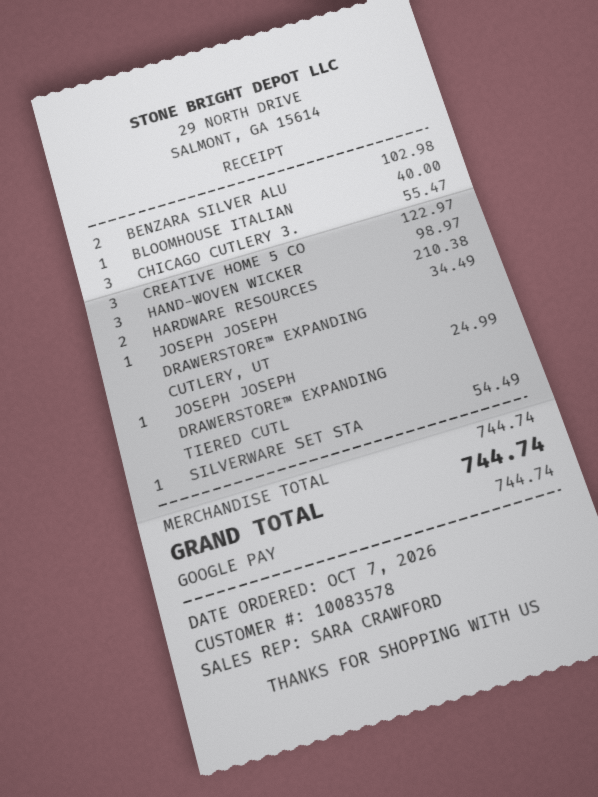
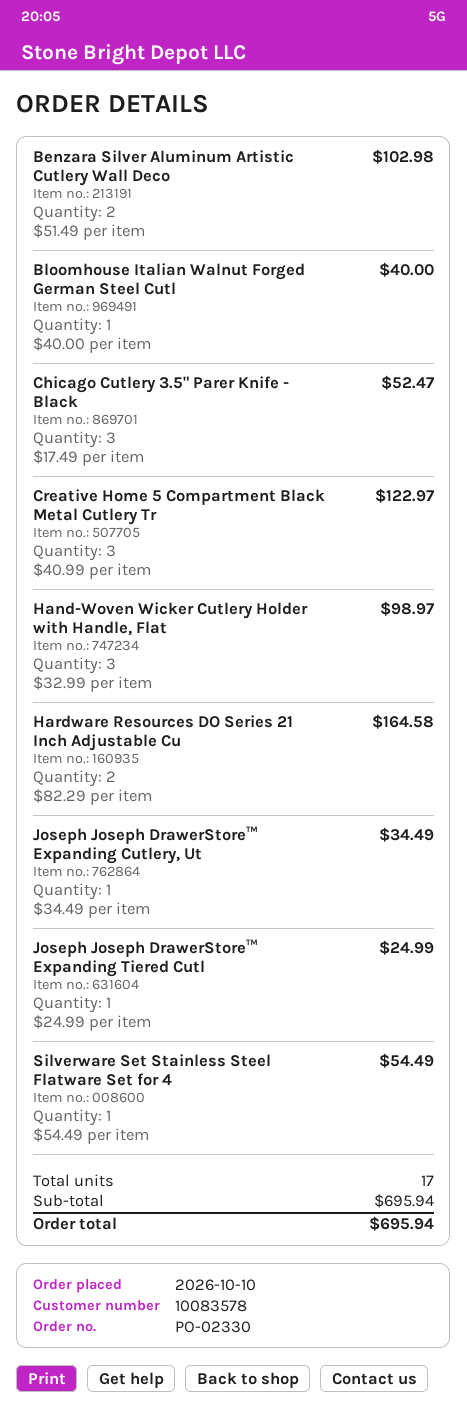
order date: 2026-10-07 -> 2026-10-10
CHICAGO CUTLERY 3.: 3 for 55.47 -> 3 for 52.47
HARDWARE RESOURCES: 2 for 210.38 -> 2 for 164.58
subtotal: 744.74 -> 695.94
total: 744.74 -> 695.94

